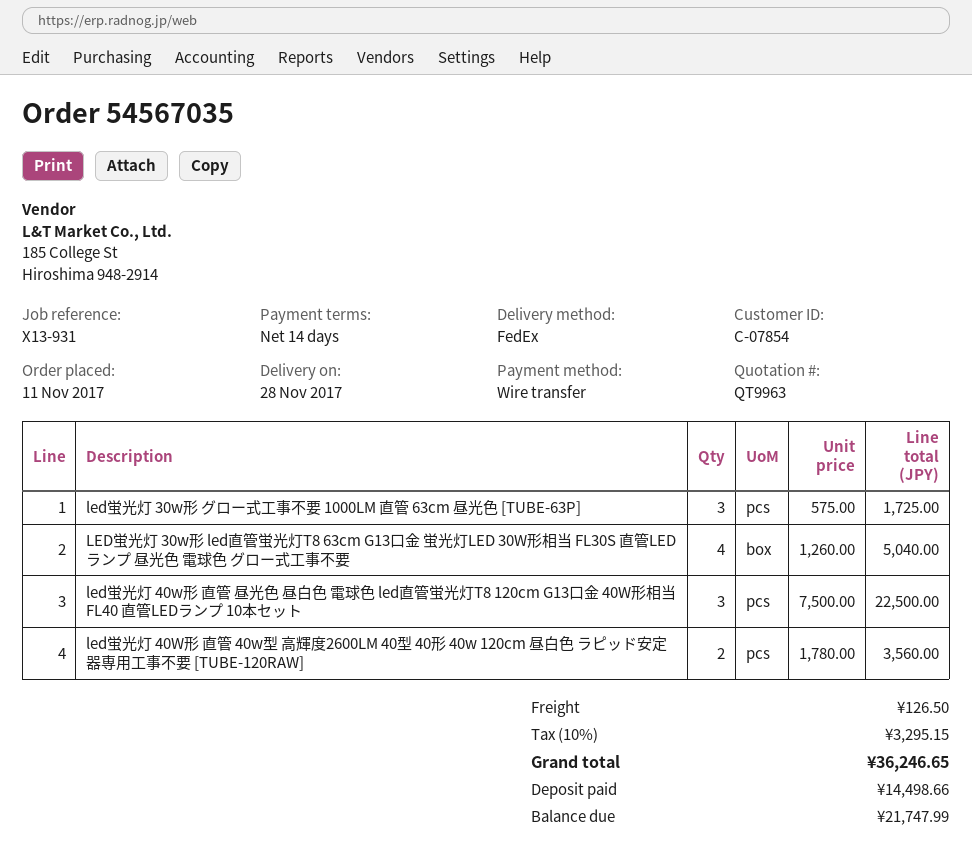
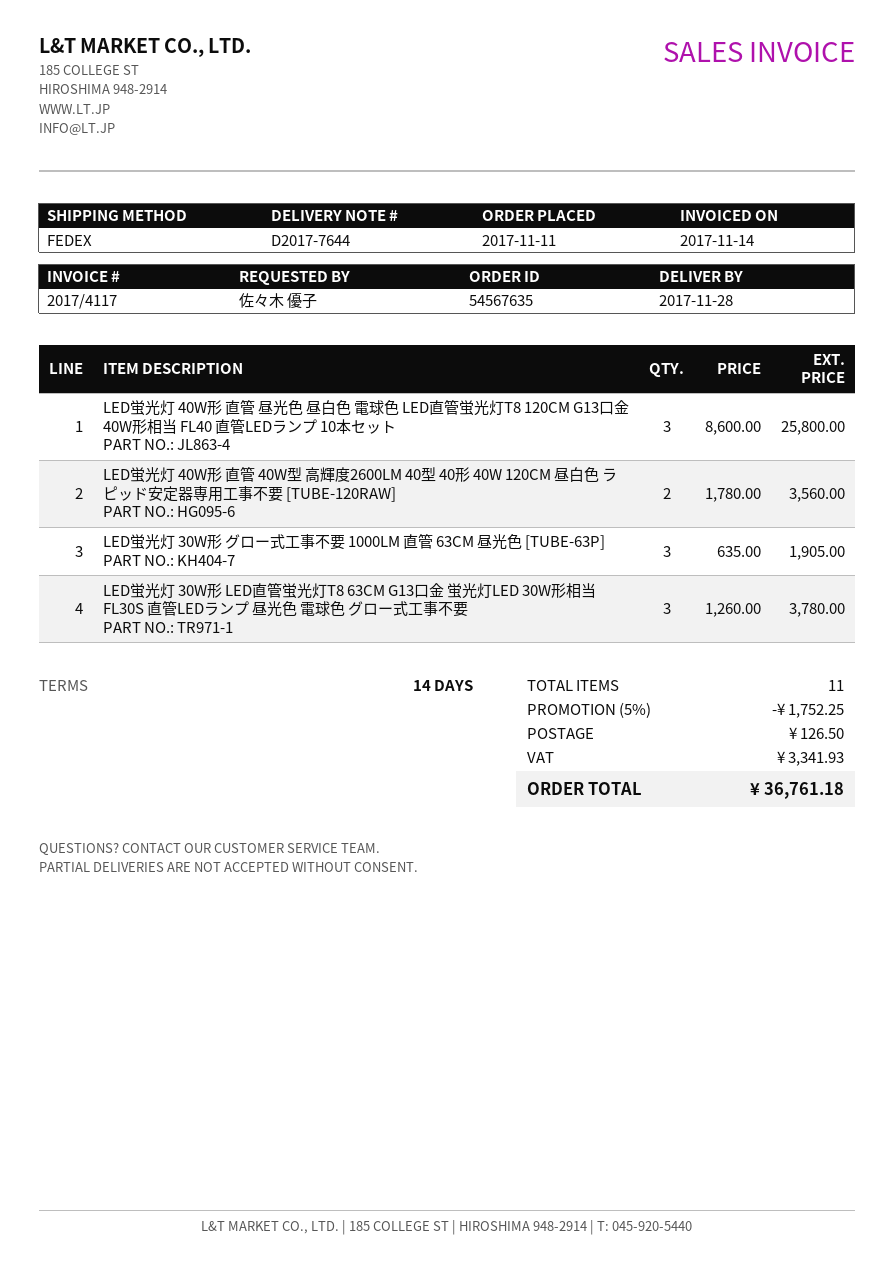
order number: 54567035 -> 54567635
led蛍光灯 30w形 グロー式工事不要 1000LM 直管 63cm 昼光色 [TUBE-63P]: 3 x 575.00 = 1725.00 -> 3 x 635.00 = 1905.00
LED蛍光灯 30w形 led直管蛍光灯T8 63cm G13口金 蛍光灯LED 30W形相当 FL30S 直管LEDランプ 昼光色 電球色 グロー式工事不要: 4 x 1260.00 = 5040.00 -> 3 x 1260.00 = 3780.00
led蛍光灯 40w形 直管 昼光色 昼白色 電球色 led直管蛍光灯T8 120cm G13口金 40W形相当 FL40 直管LEDランプ 10本セット: 3 x 7500.00 = 22500.00 -> 3 x 8600.00 = 25800.00
discount: none -> 5% = 1752.25
tax: 3295.15 -> 3341.93
total: 36246.65 -> 36761.18

